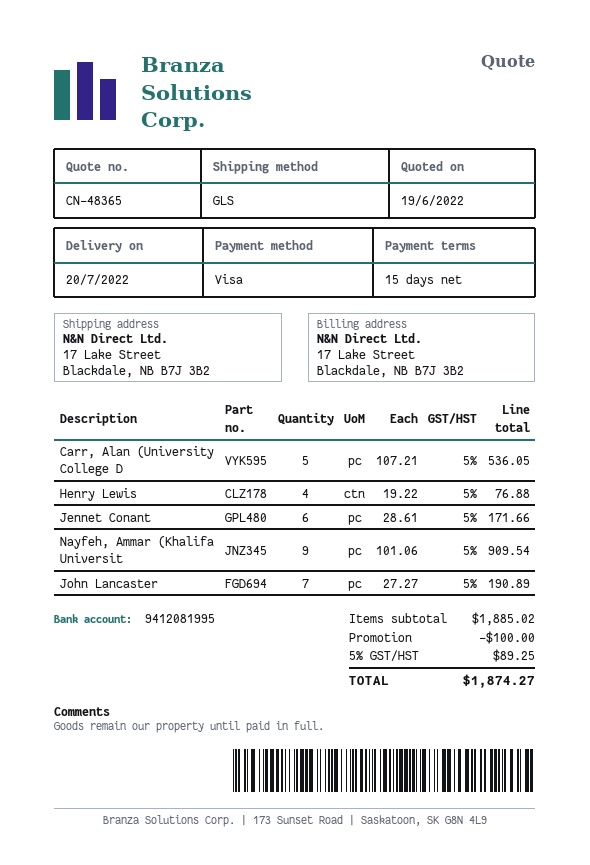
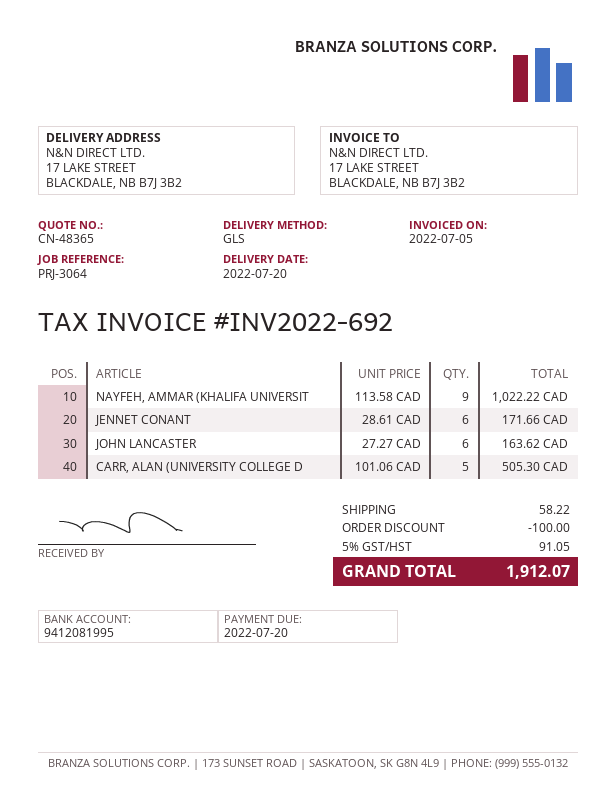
Carr, Alan (University College D: 5 x 107.21 = 536.05 -> 5 x 101.06 = 505.30
Henry Lewis: 4 x 19.22 = 76.88 -> none
Nayfeh, Ammar (Khalifa Universit: 9 x 101.06 = 909.54 -> 9 x 113.58 = 1022.22
John Lancaster: 7 x 27.27 = 190.89 -> 6 x 27.27 = 163.62
shipping: none -> 58.22
tax: 5% = 89.25 -> 5% = 91.05
total: 1874.27 -> 1912.07

